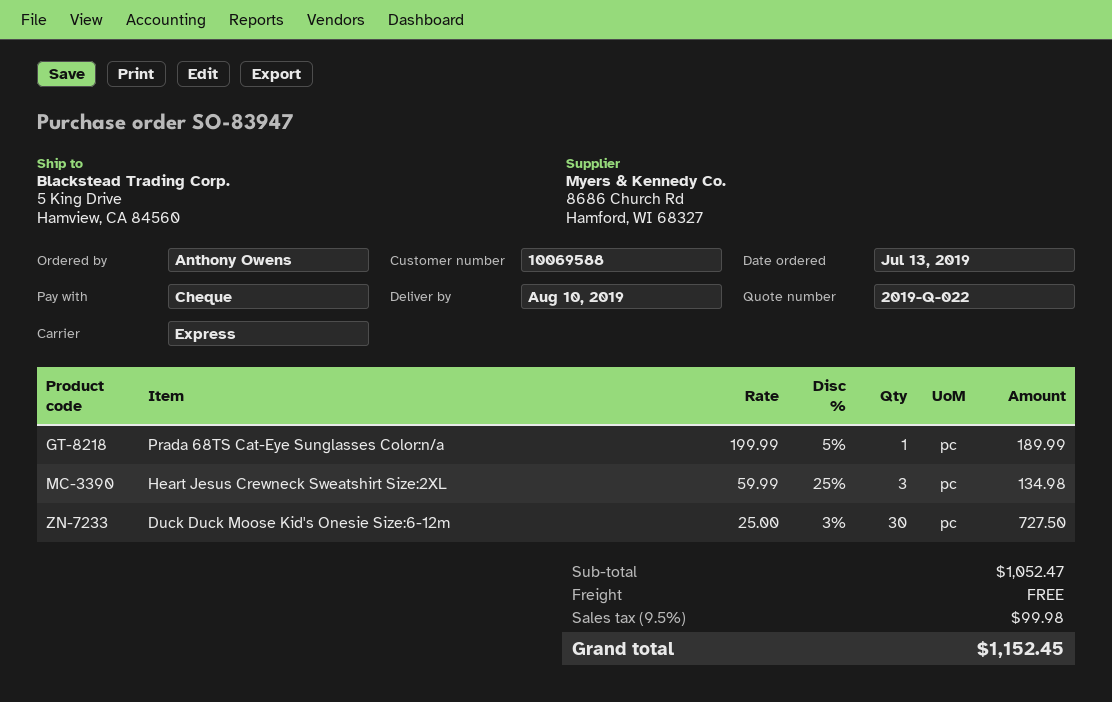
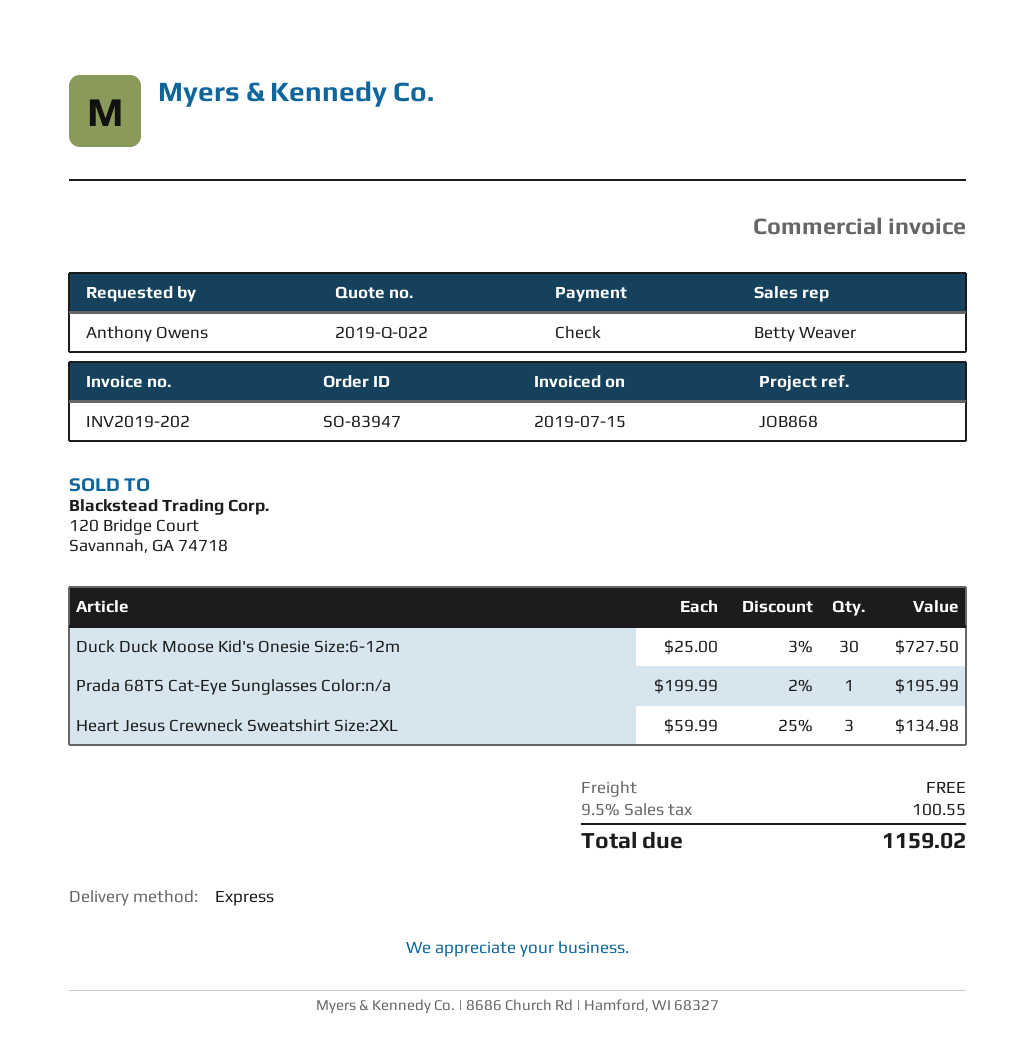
Prada 68TS Cat-Eye Sunglasses Color:n/a: 1 x 199.99 - 5% = 189.99 -> 1 x 199.99 - 2% = 195.99
tax: 9.5% = 99.98 -> 9.5% = 100.55
total: 1152.45 -> 1159.02

